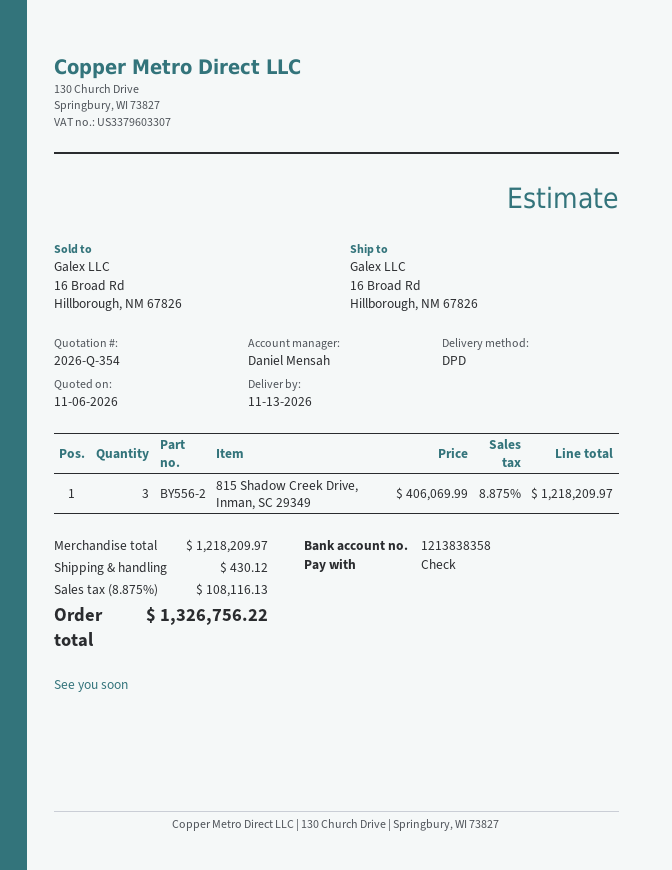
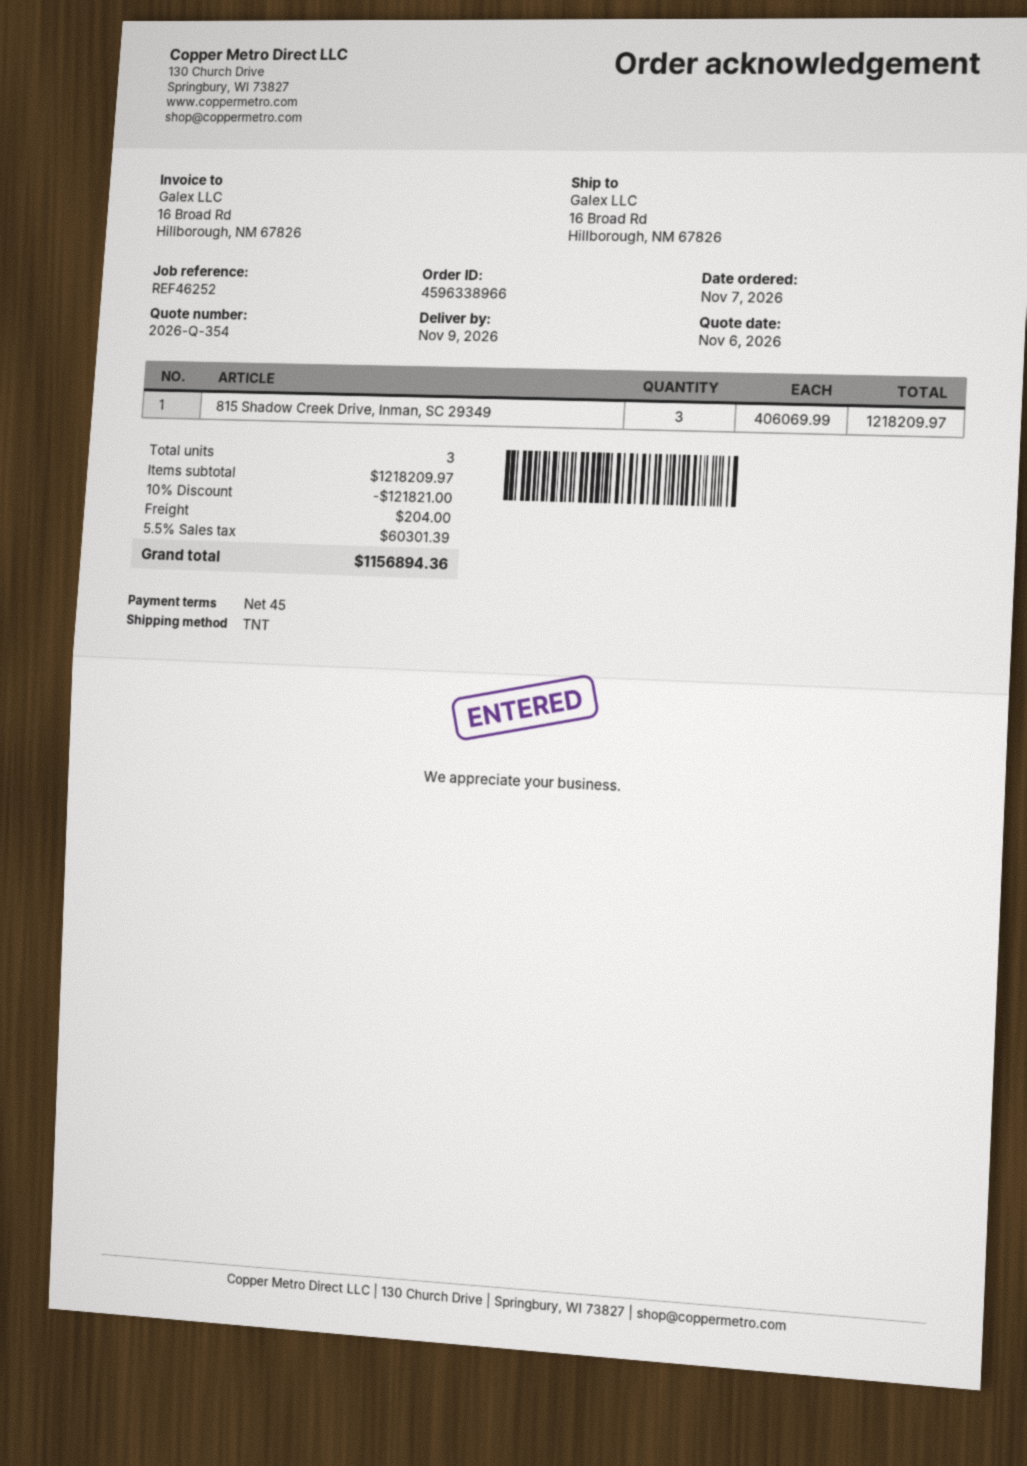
delivery date: 2026-11-13 -> 2026-11-09
shipping method: DPD -> TNT
discount: none -> 10% = 121821.00
shipping: 430.12 -> 204.00
tax: 8.875% = 108116.13 -> 5.5% = 60301.39
total: 1326756.22 -> 1156894.36

